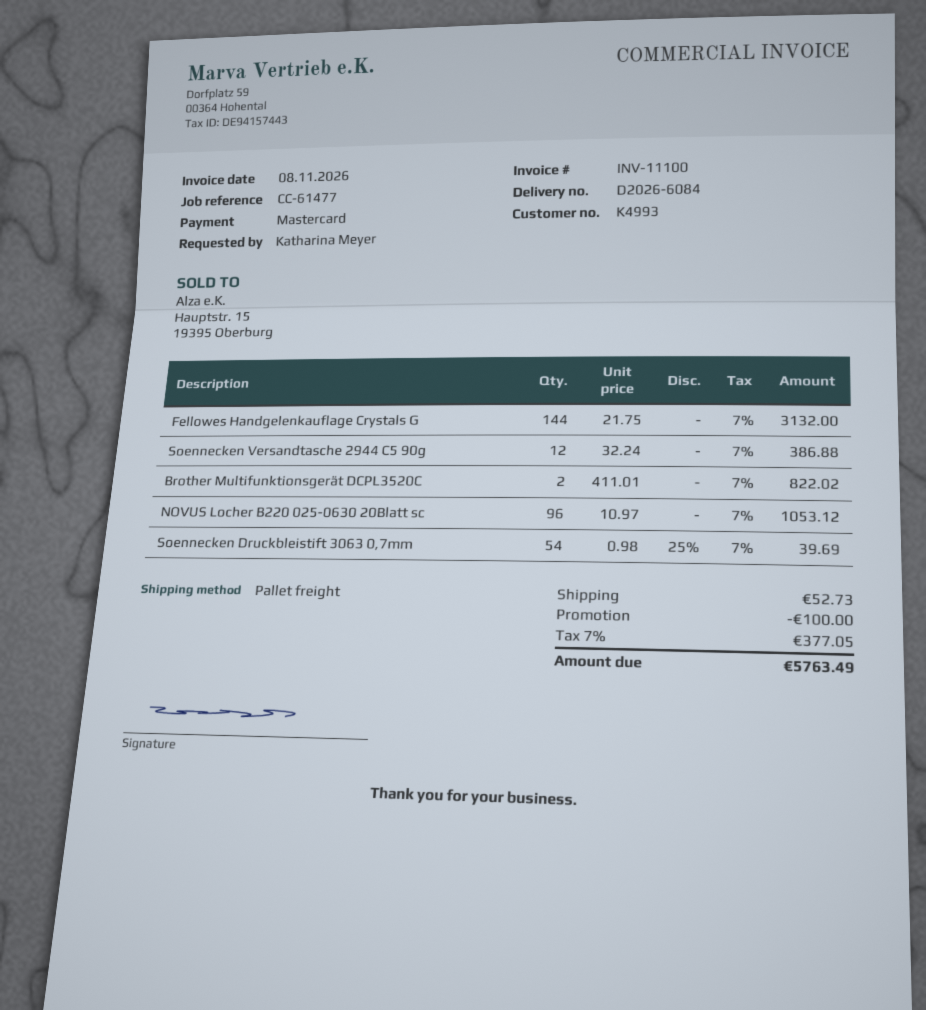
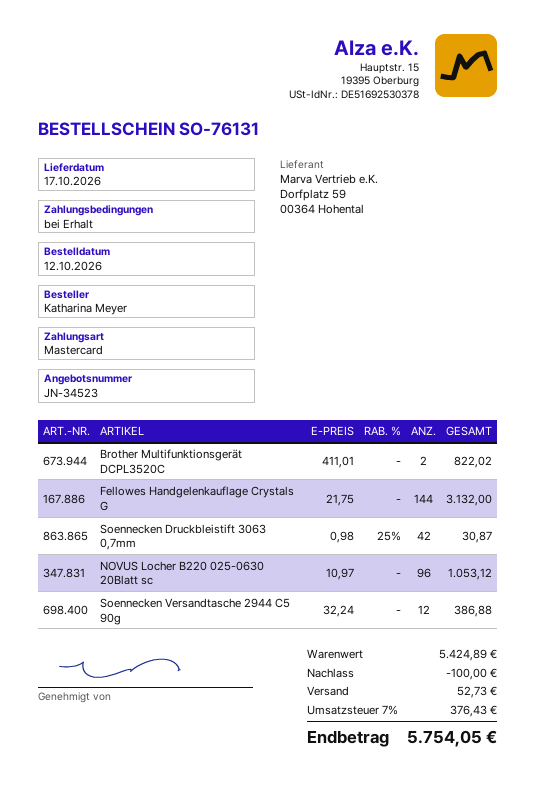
Soennecken Druckbleistift 3063 0,7mm: 54 x 0.98 - 25% = 39.69 -> 42 x 0.98 - 25% = 30.87
tax: 7% = 377.05 -> 7% = 376.43
total: 5763.49 -> 5754.05

